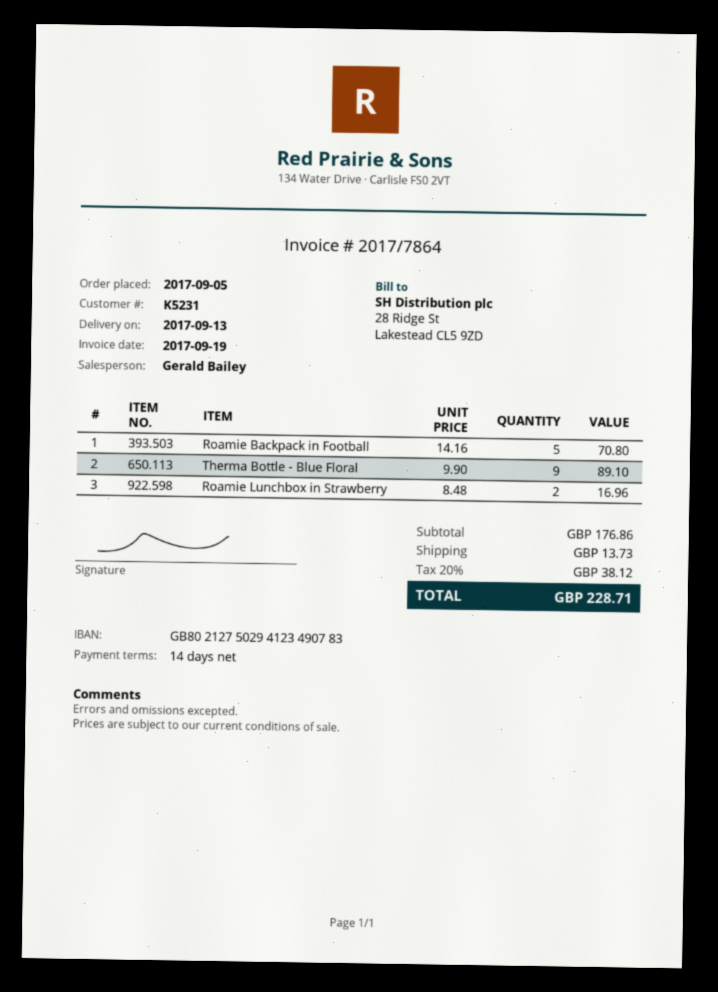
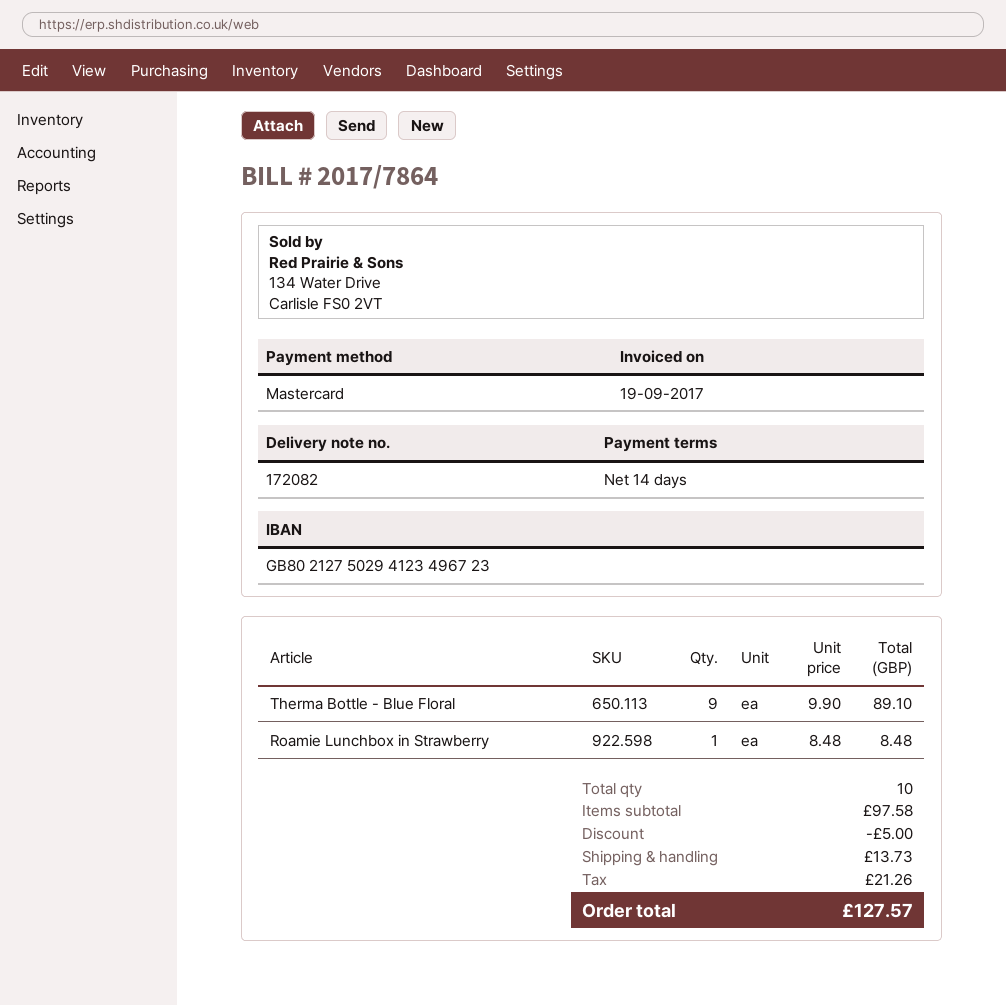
bank account: GB80212750294123490783 -> GB80212750294123496723
Roamie Backpack in Football: 5 x 14.16 = 70.80 -> none
Roamie Lunchbox in Strawberry: 2 x 8.48 = 16.96 -> 1 x 8.48 = 8.48
subtotal: 176.86 -> 97.58
discount: none -> 5.00
tax: 38.12 -> 21.26
total: 228.71 -> 127.57

